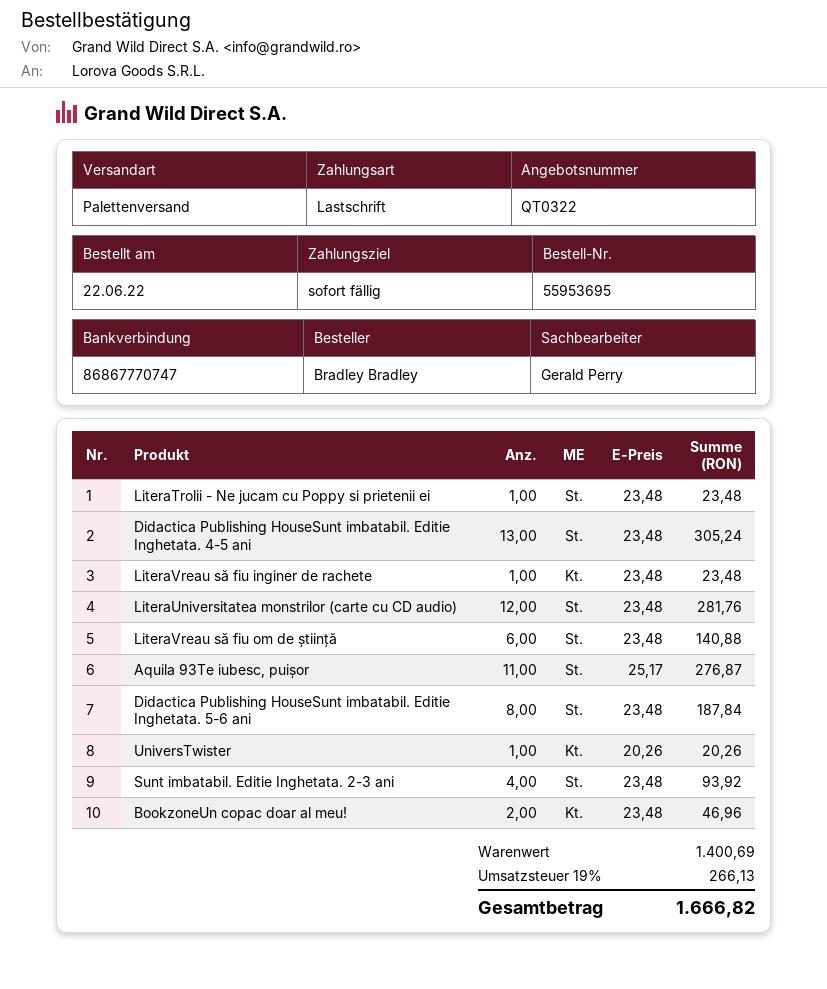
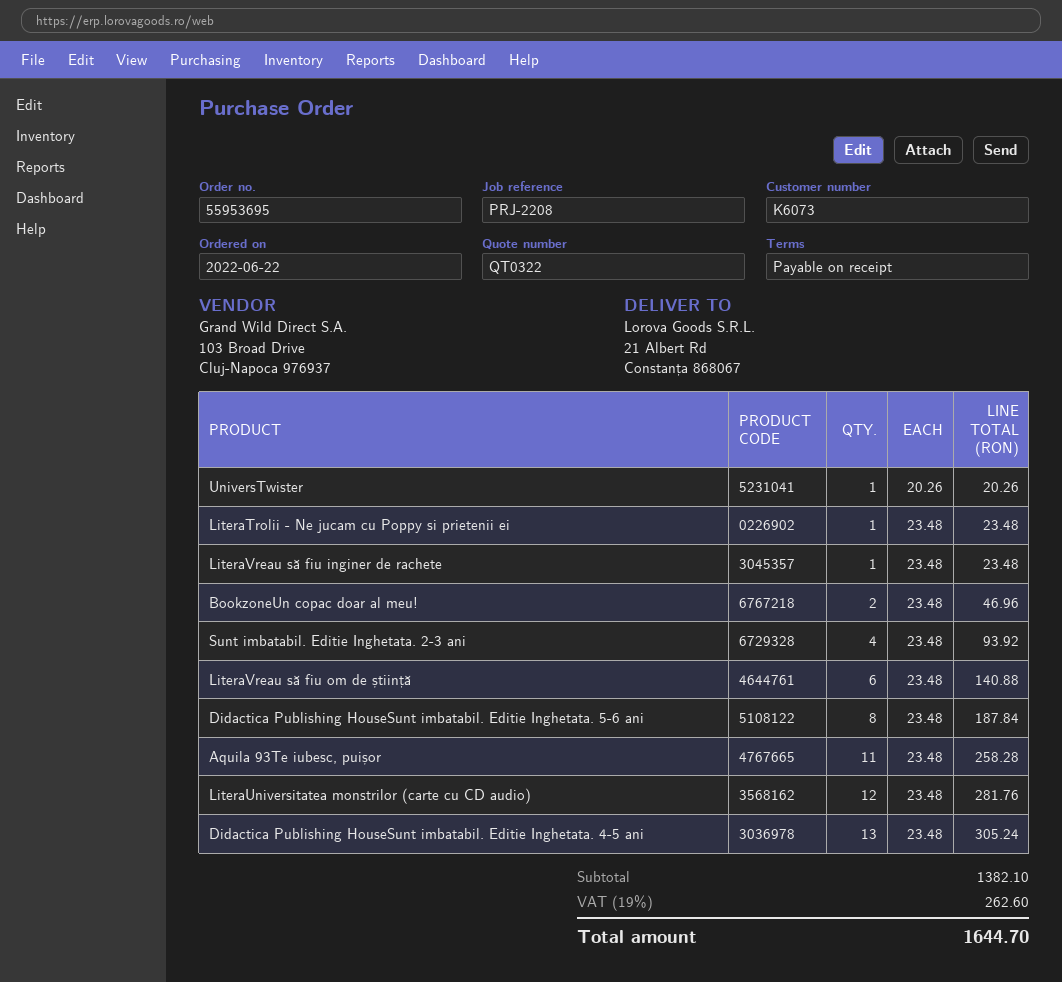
Aquila 93Te iubesc, puișor: 11 x 25.17 = 276.87 -> 11 x 23.48 = 258.28
subtotal: 1400.69 -> 1382.10
tax: 19% = 266.13 -> 19% = 262.60
total: 1666.82 -> 1644.70

